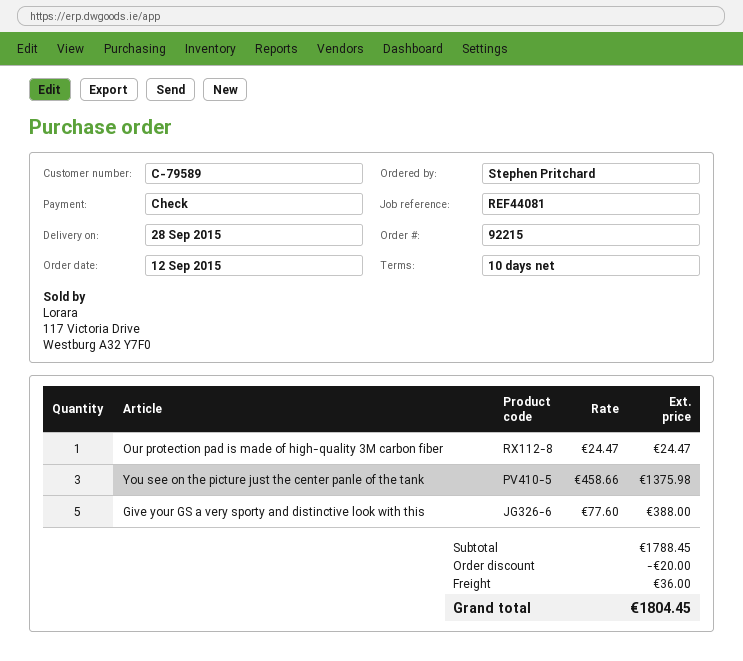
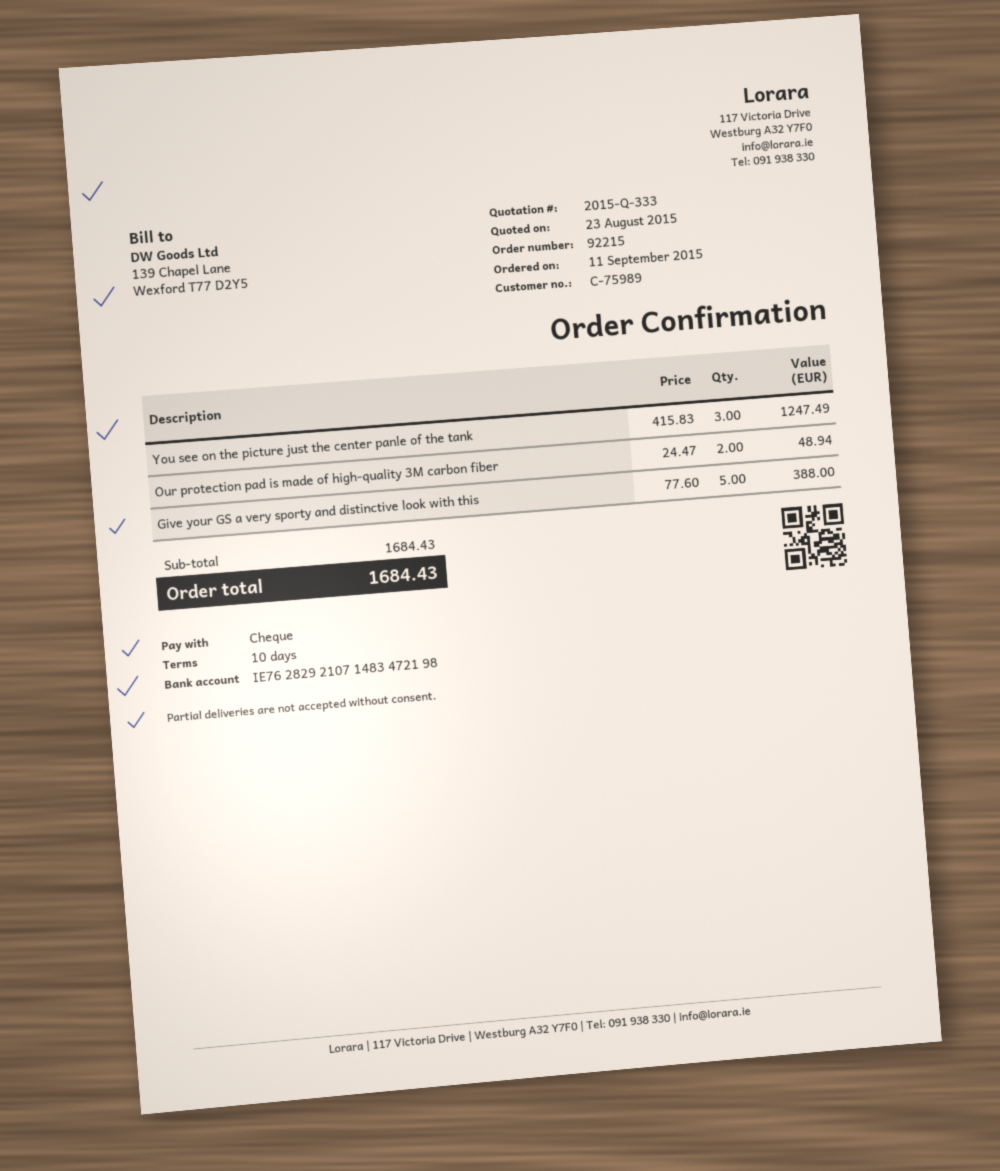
order date: 2015-09-12 -> 2015-09-11
customer number: C-79589 -> C-75989
Our protection pad is made of high-quality 3M carbon fiber: 1 x 24.47 = 24.47 -> 2 x 24.47 = 48.94
You see on the picture just the center panle of the tank: 3 x 458.66 = 1375.98 -> 3 x 415.83 = 1247.49
subtotal: 1788.45 -> 1684.43
discount: 20.00 -> none
shipping: 36.00 -> none
total: 1804.45 -> 1684.43

